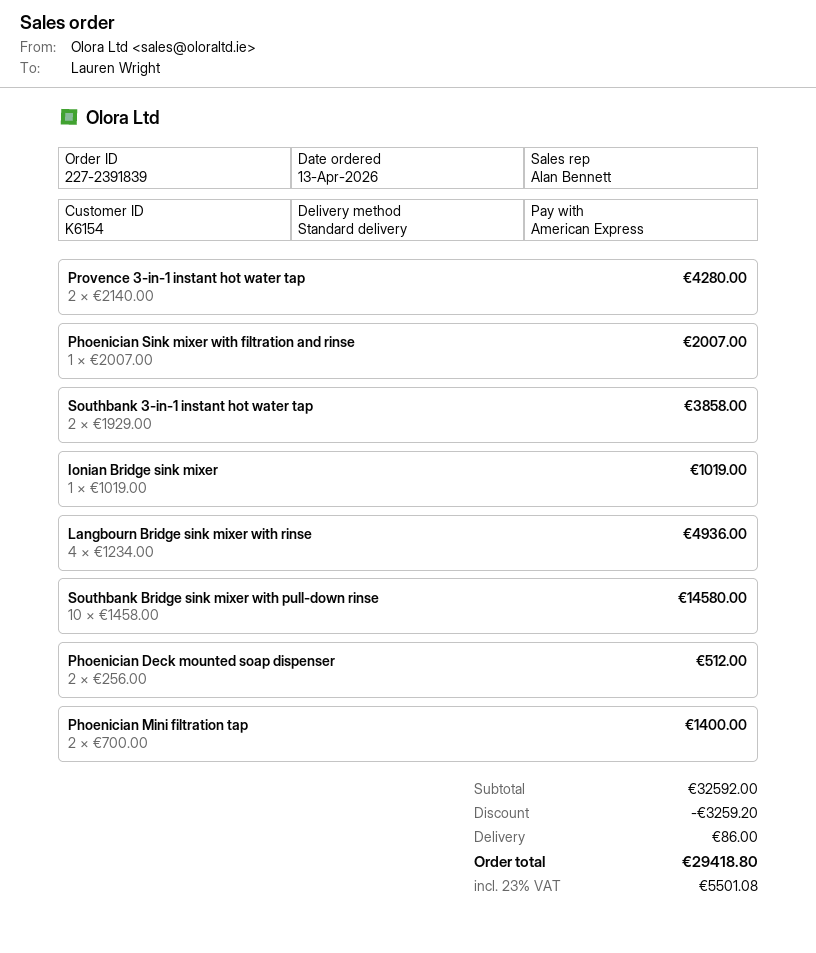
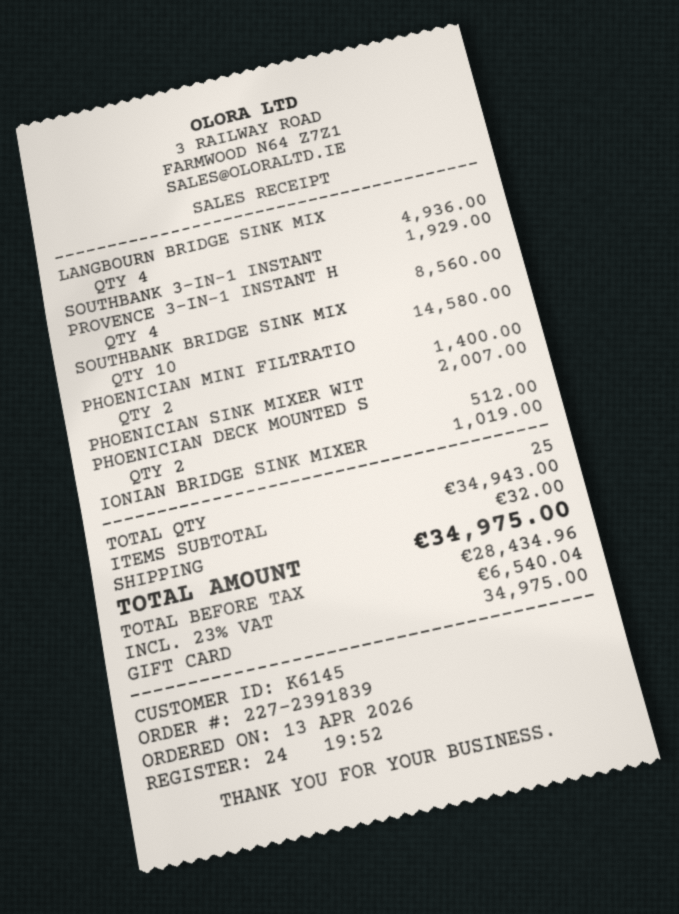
customer number: K6154 -> K6145
payment method: American Express -> gift card
Provence 3-in-1 instant hot water tap: 2 for 4280.00 -> 4 for 8560.00
Southbank 3-in-1 instant hot water tap: 2 for 3858.00 -> 1 for 1929.00
subtotal: 32592.00 -> 34943.00
discount: 3259.20 -> none
shipping: 86.00 -> 32.00
tax: 23% = 5501.08 -> 23% = 6540.04
total: 29418.80 -> 34975.00

